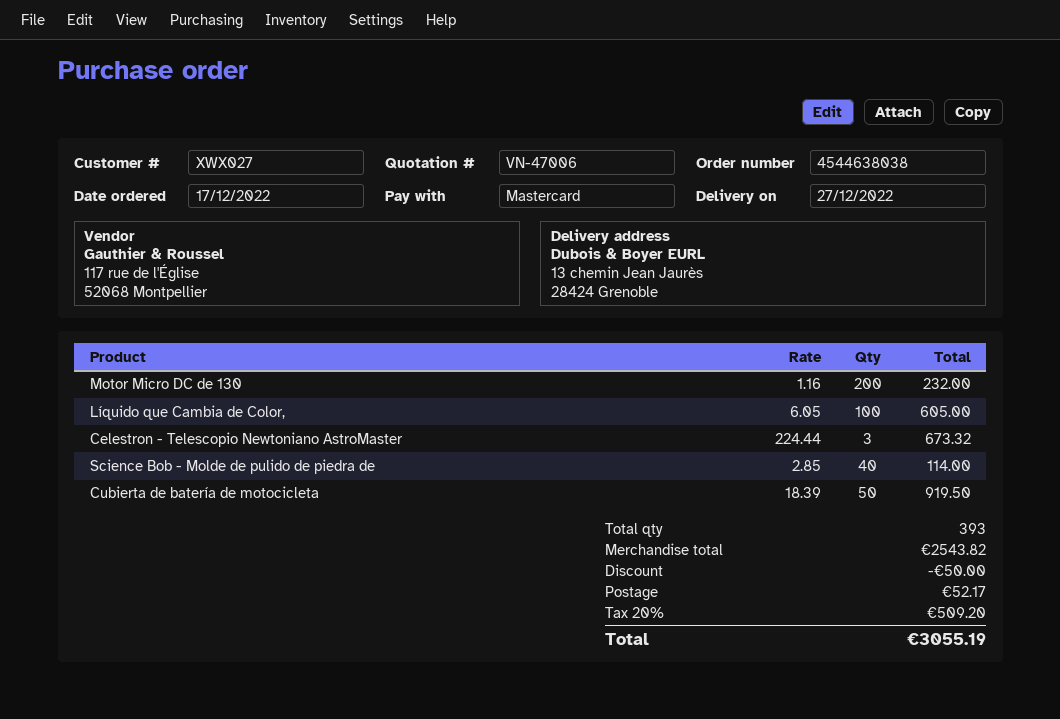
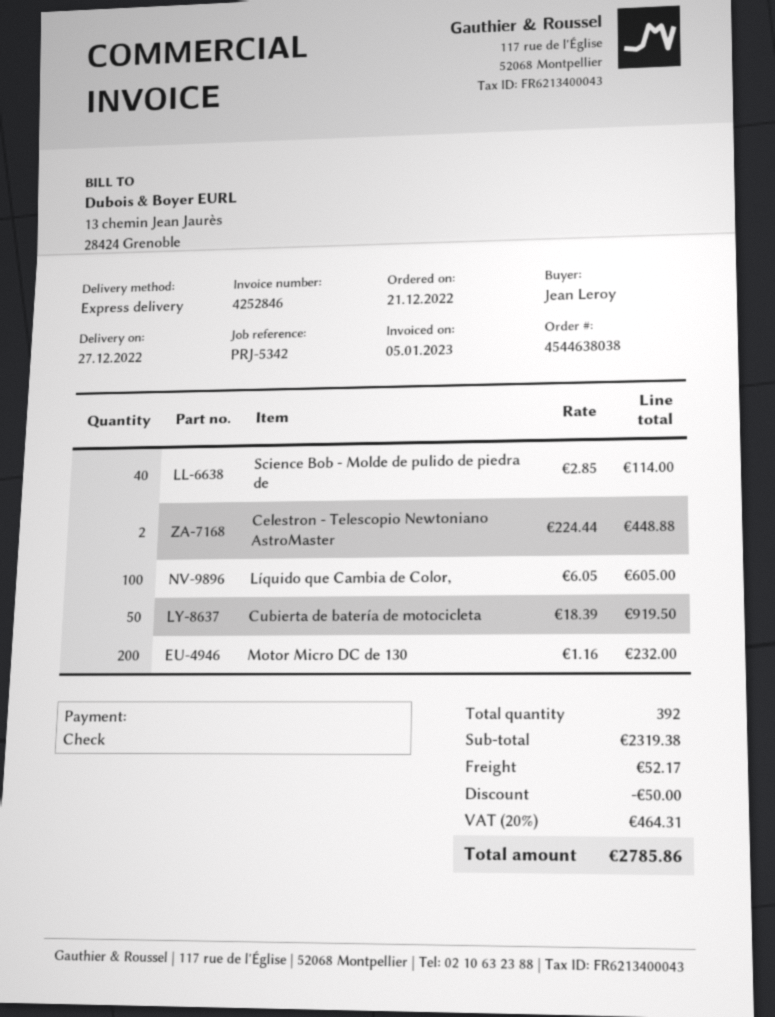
order date: 2022-12-17 -> 2022-12-21
payment method: Mastercard -> cheque
Celestron - Telescopio Newtoniano AstroMaster: 3 x 224.44 = 673.32 -> 2 x 224.44 = 448.88
total quantity: 393 -> 392
subtotal: 2543.82 -> 2319.38
tax: 20% = 509.20 -> 20% = 464.31
total: 3055.19 -> 2785.86

